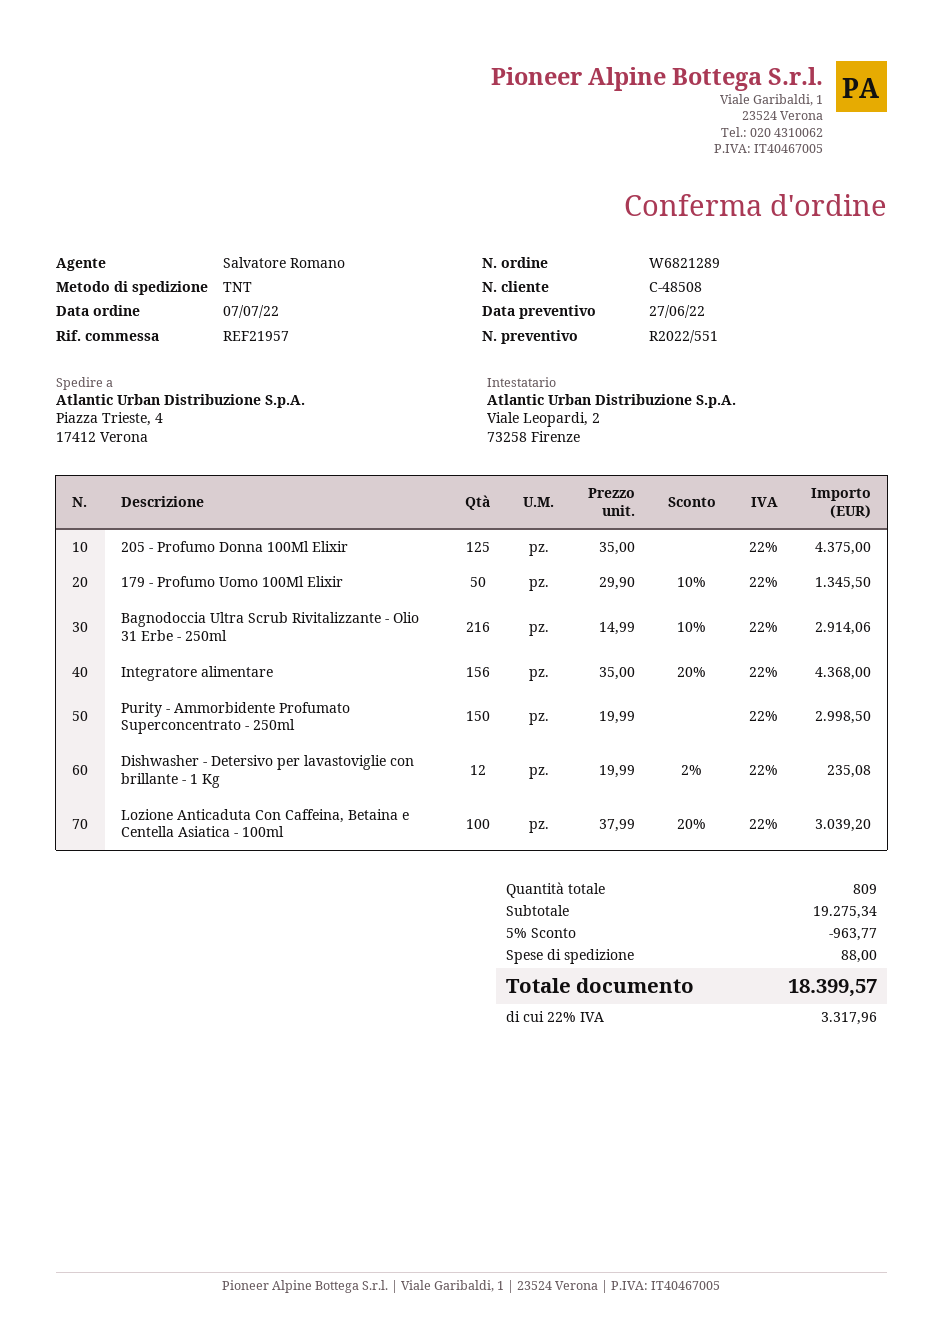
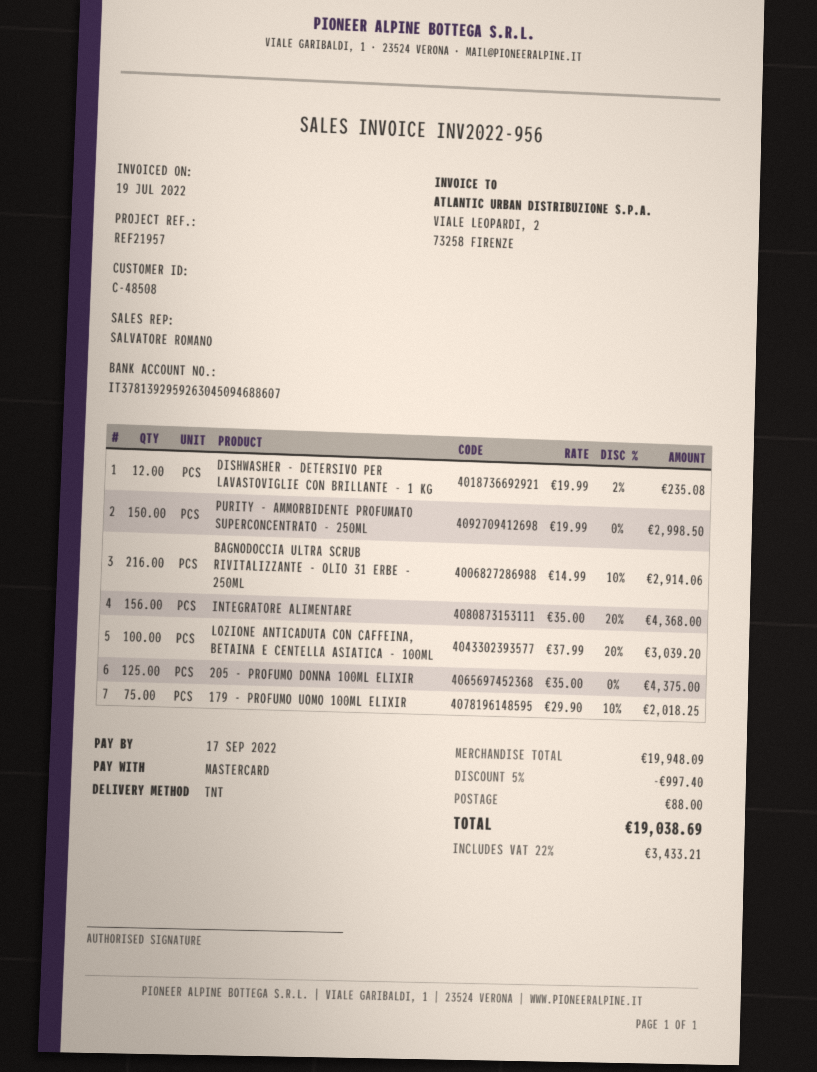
179 - Profumo Uomo 100Ml Elixir: 50 x 29.90 - 10% = 1345.50 -> 75 x 29.90 - 10% = 2018.25
subtotal: 19275.34 -> 19948.09
discount: 5% = 963.77 -> 5% = 997.40
tax: 22% = 3317.96 -> 22% = 3433.21
total: 18399.57 -> 19038.69

